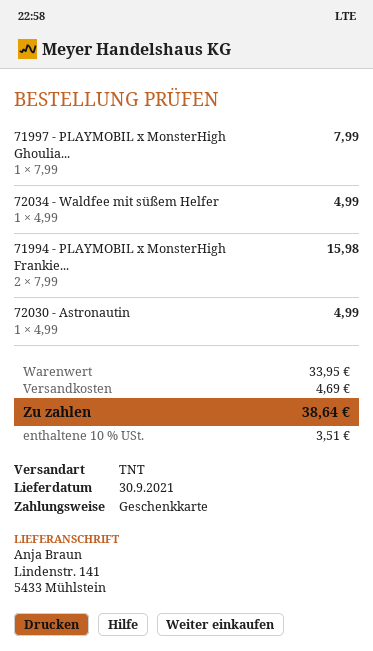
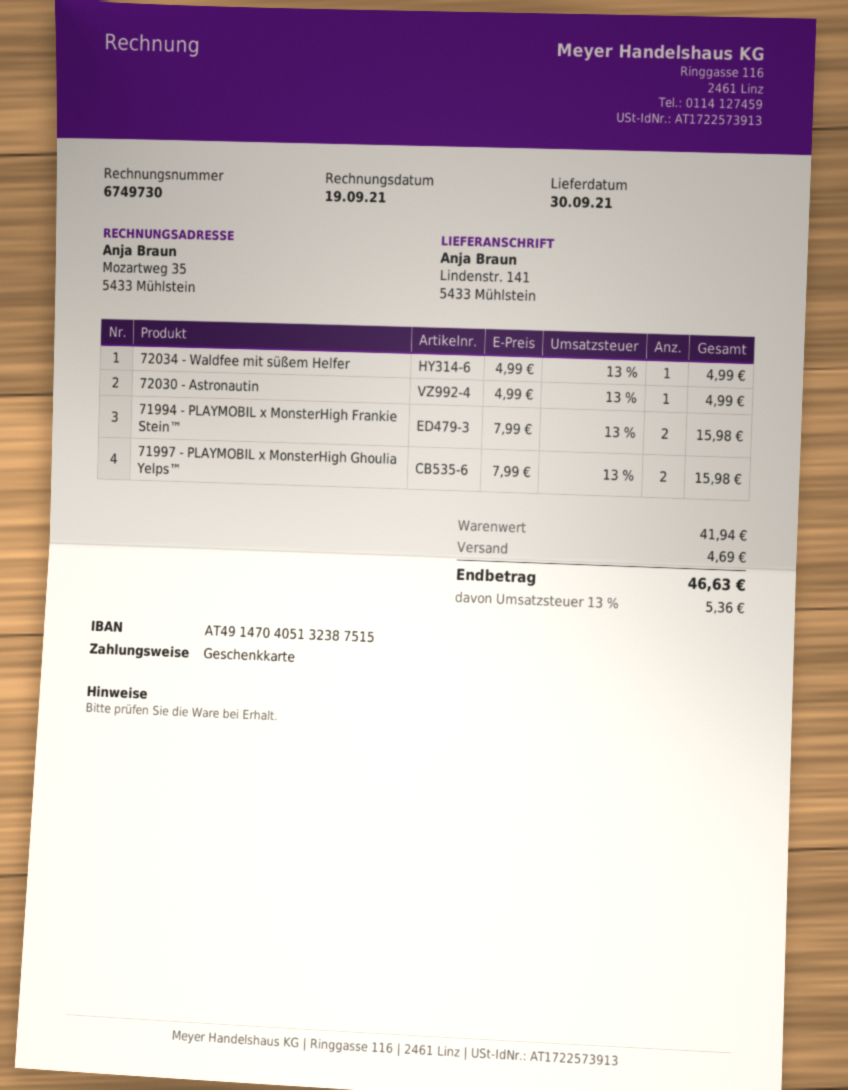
71997 - PLAYMOBIL x MonsterHigh Ghoulia...: 1 x 7.99 = 7.99 -> 2 x 7.99 = 15.98
subtotal: 33.95 -> 41.94
tax: 10% = 3.51 -> 13% = 5.36
total: 38.64 -> 46.63

